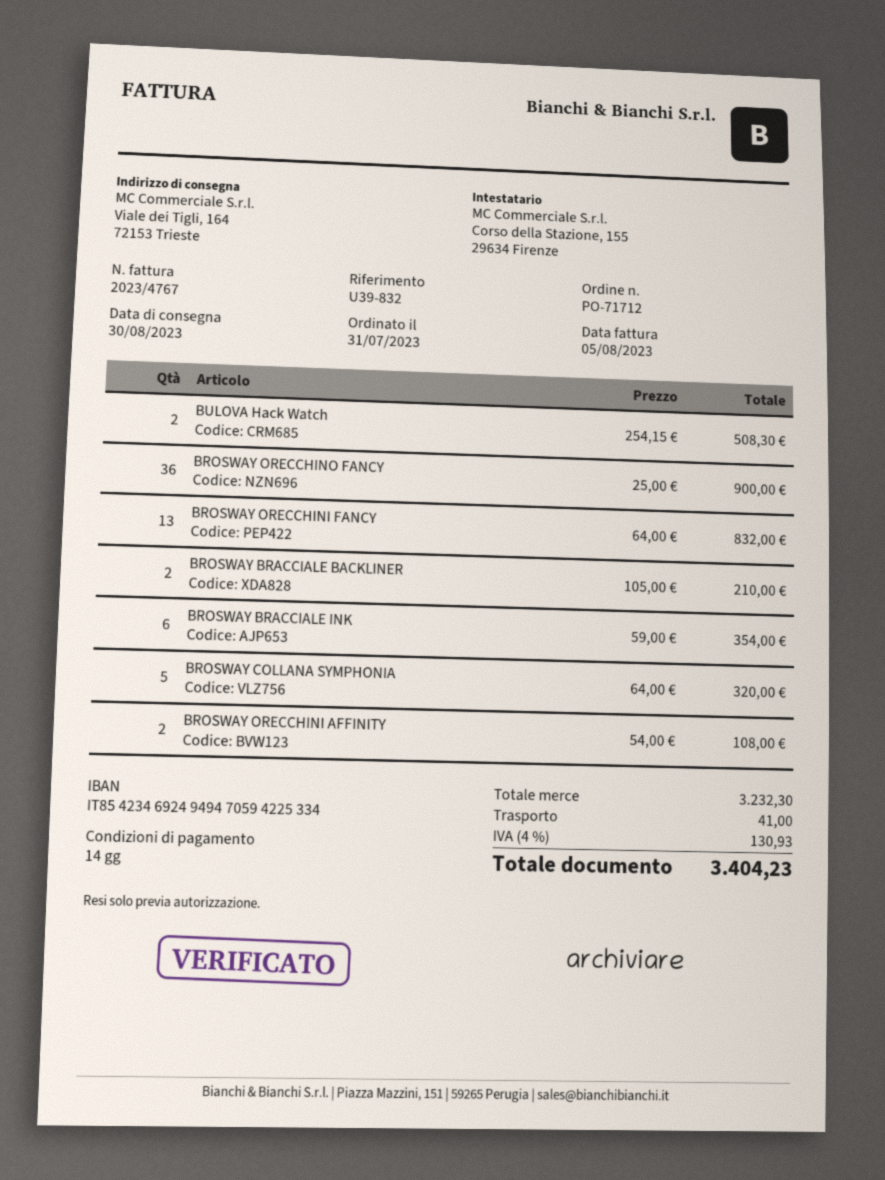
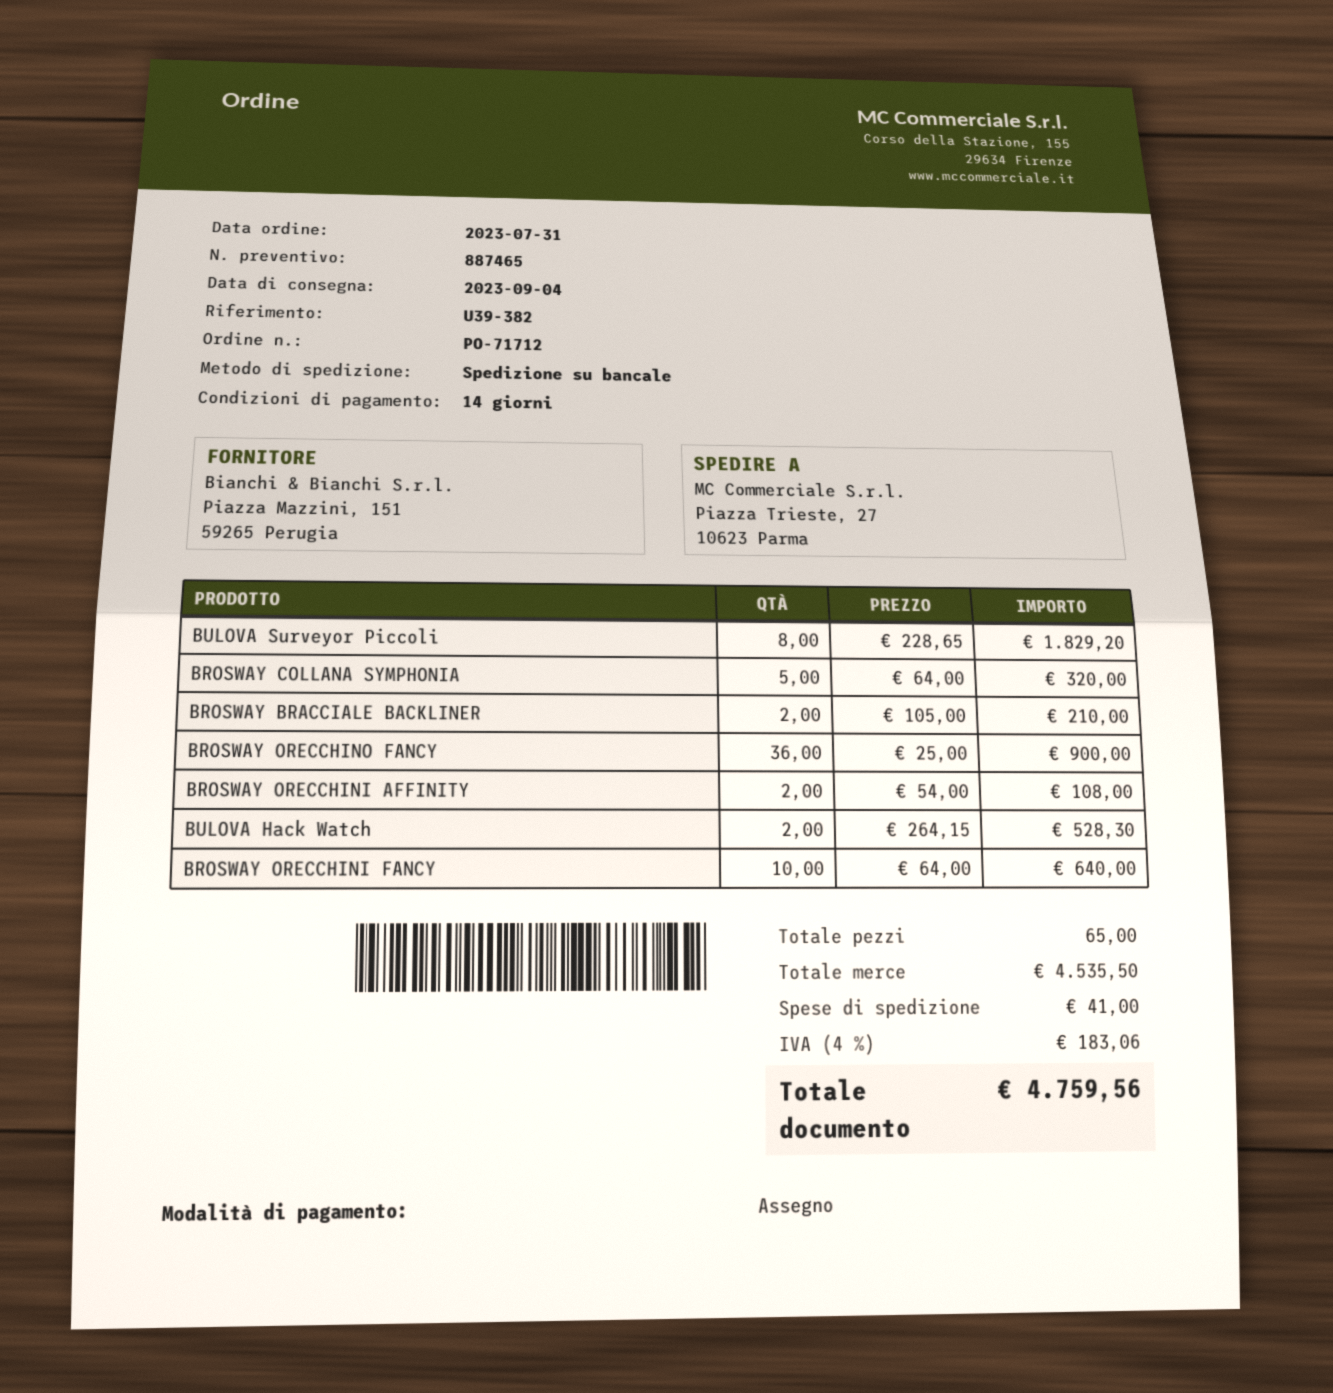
delivery date: 2023-08-30 -> 2023-09-04
reference: U39-832 -> U39-382
ship to: Viale dei Tigli, 164, 72153 Trieste -> Piazza Trieste, 27, 10623 Parma
BULOVA Hack Watch: 2 x 254.15 = 508.30 -> 2 x 264.15 = 528.30
BROSWAY ORECCHINI FANCY: 13 x 64.00 = 832.00 -> 10 x 64.00 = 640.00
BROSWAY BRACCIALE INK: 6 x 59.00 = 354.00 -> none
BULOVA Surveyor Piccoli: none -> 8 x 228.65 = 1829.20
subtotal: 3232.30 -> 4535.50
tax: 4% = 130.93 -> 4% = 183.06
total: 3404.23 -> 4759.56

